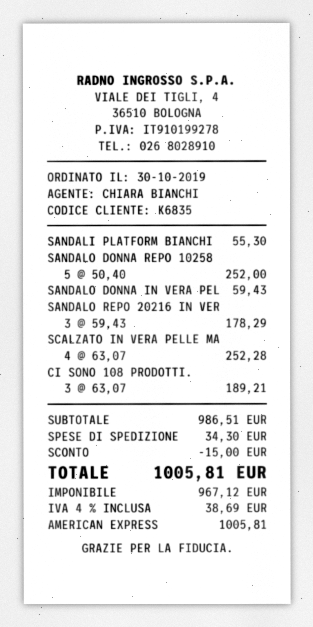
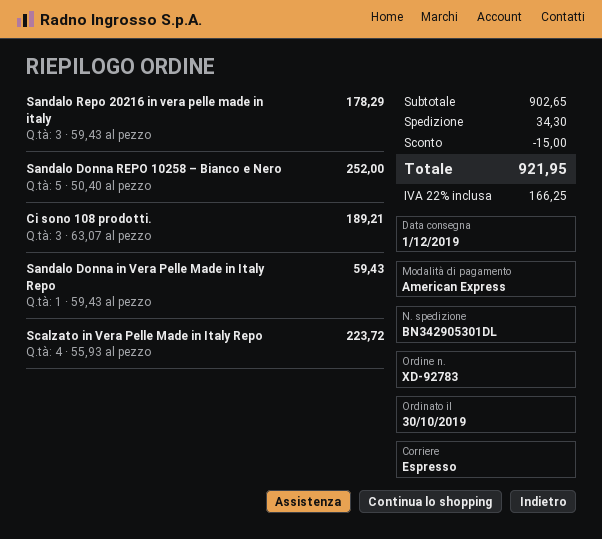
SANDALI PLATFORM BIANCHI: 1 x 55.30 = 55.30 -> none
SCALZATO IN VERA PELLE MA: 4 x 63.07 = 252.28 -> 4 x 55.93 = 223.72
subtotal: 986.51 -> 902.65
tax: 4% = 38.69 -> 22% = 166.25
total: 1005.81 -> 921.95

